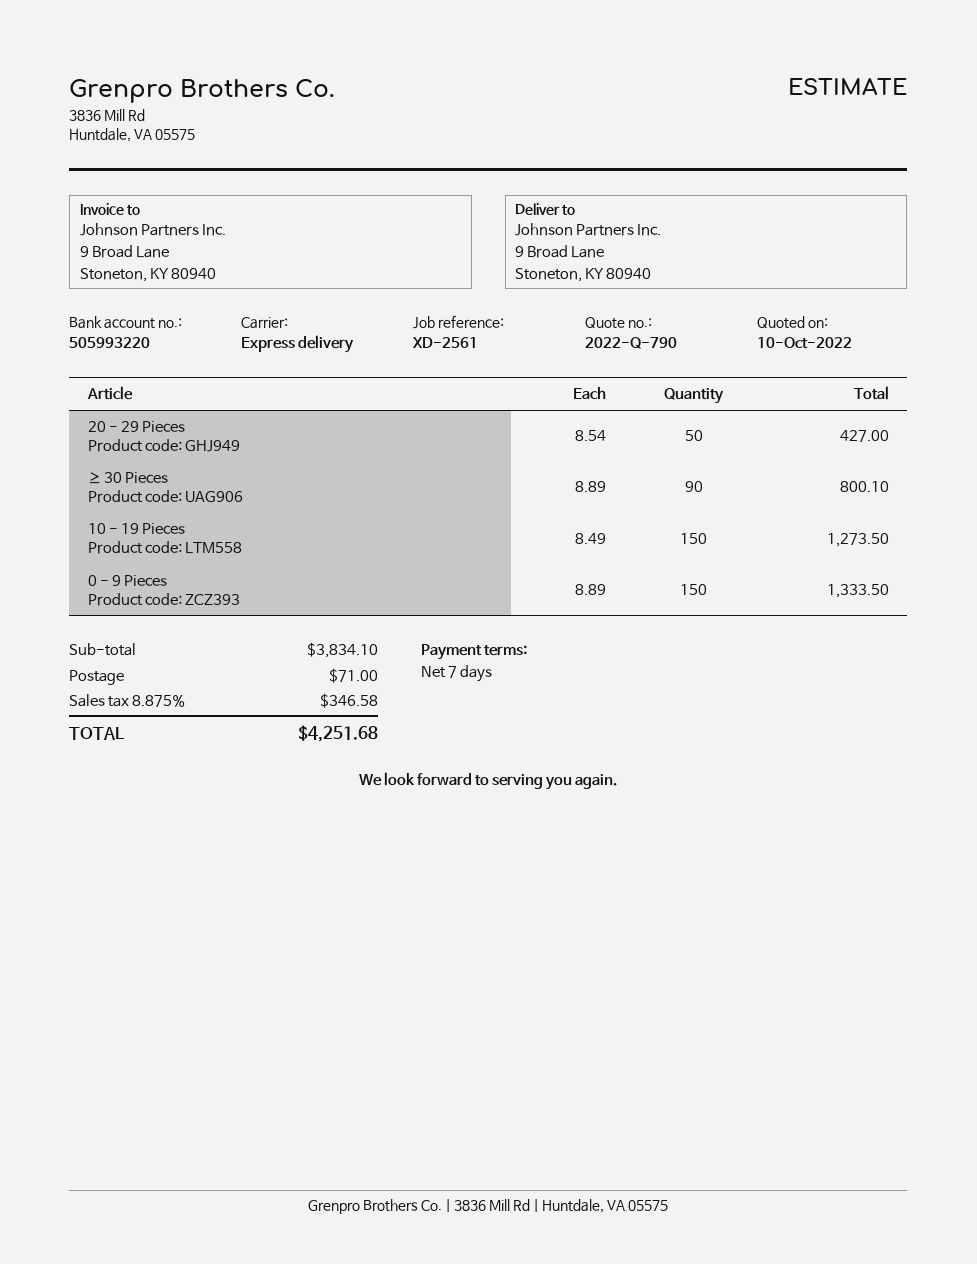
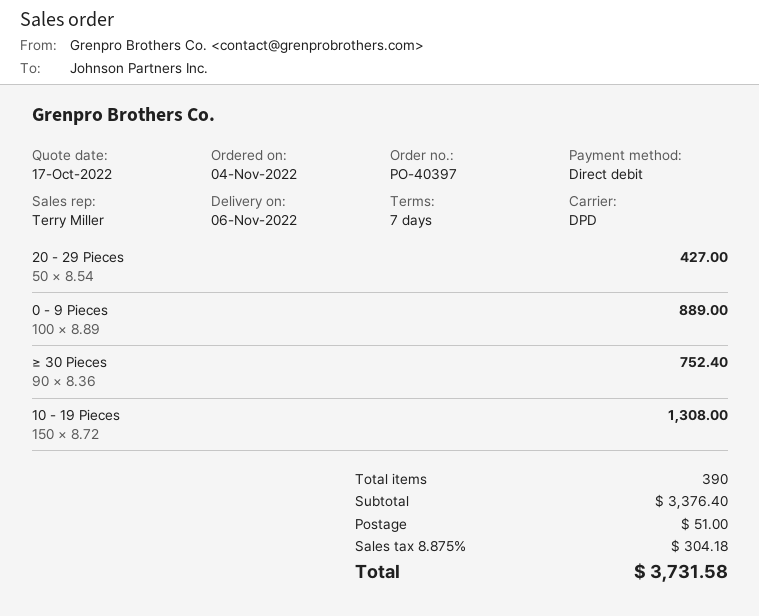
quote date: 2022-10-10 -> 2022-10-17
shipping method: express -> DPD
≥ 30 Pieces: 90 x 8.89 = 800.10 -> 90 x 8.36 = 752.40
10 - 19 Pieces: 150 x 8.49 = 1273.50 -> 150 x 8.72 = 1308.00
0 - 9 Pieces: 150 x 8.89 = 1333.50 -> 100 x 8.89 = 889.00
subtotal: 3834.10 -> 3376.40
shipping: 71.00 -> 51.00
tax: 8.875% = 346.58 -> 8.875% = 304.18
total: 4251.68 -> 3731.58

